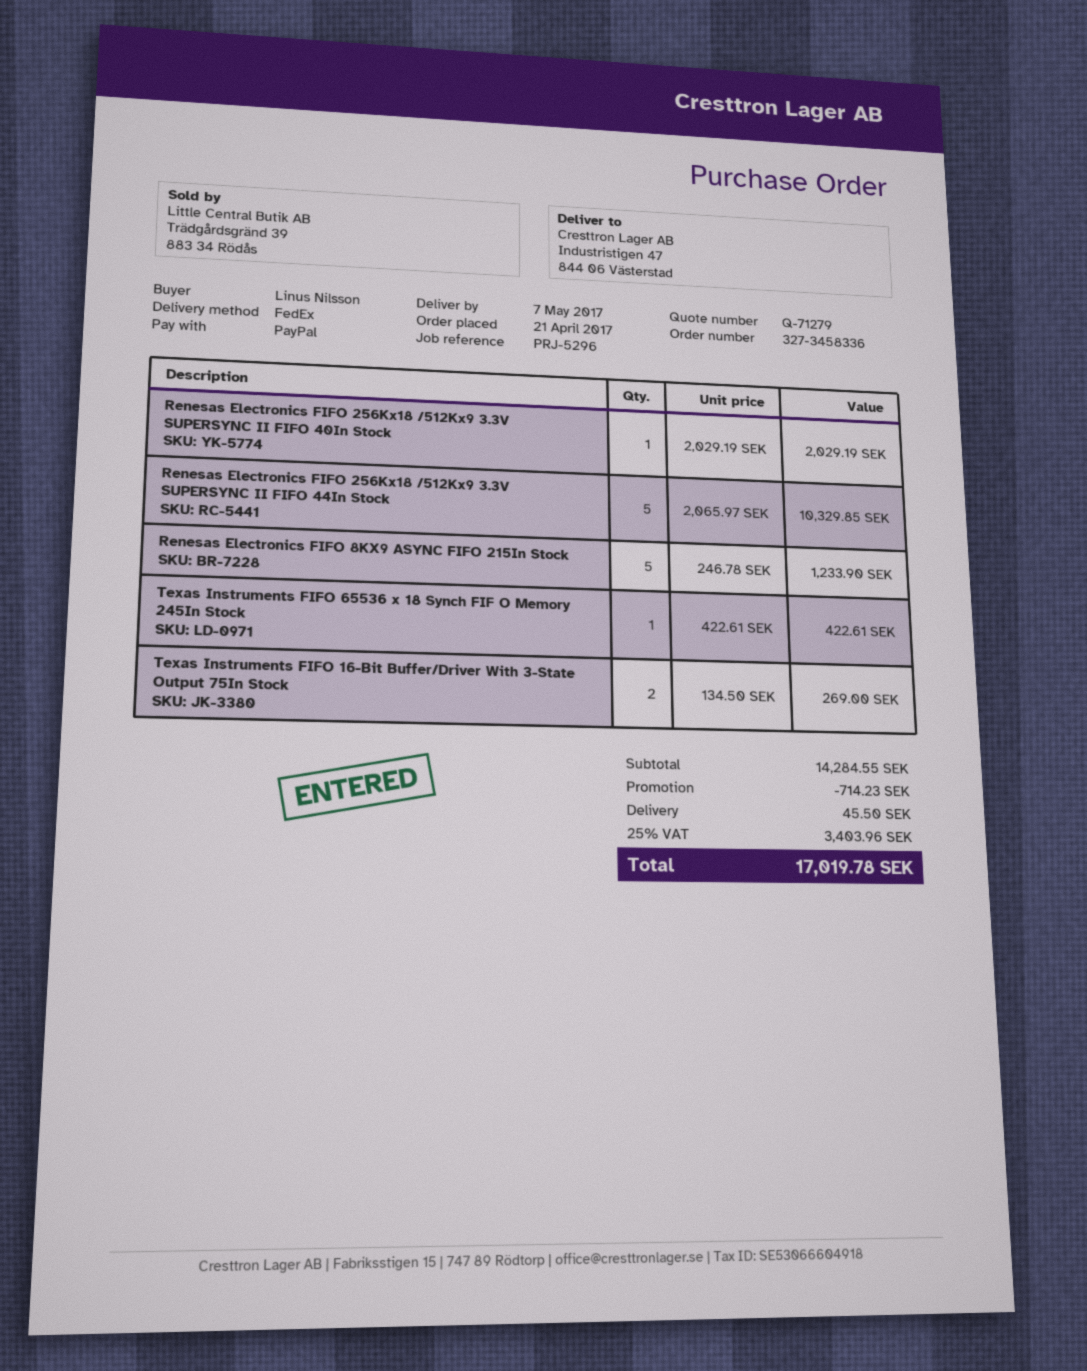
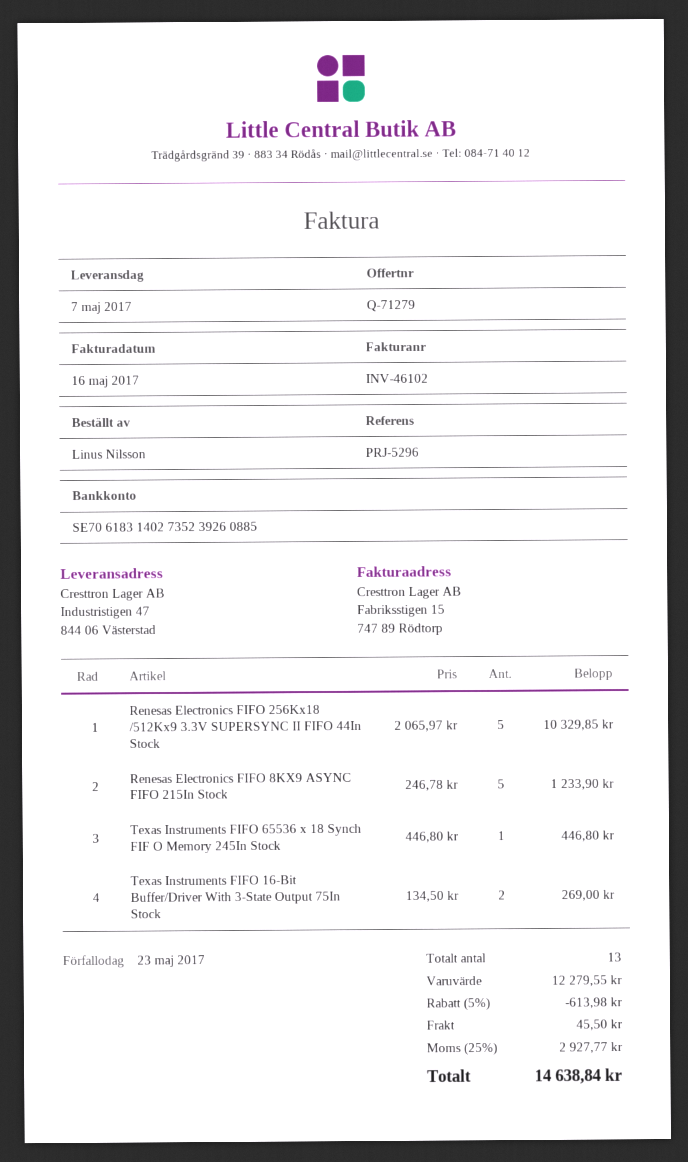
Renesas Electronics FIFO 256Kx18 /512Kx9 3.3V SUPERSYNC II FIFO 40In Stock: 1 x 2029.19 = 2029.19 -> none
Texas Instruments FIFO 65536 x 18 Synch FIF O Memory 245In Stock: 1 x 422.61 = 422.61 -> 1 x 446.80 = 446.80
subtotal: 14284.55 -> 12279.55
discount: 714.23 -> 613.98
tax: 25% = 3403.96 -> 25% = 2927.77
total: 17019.78 -> 14638.84

